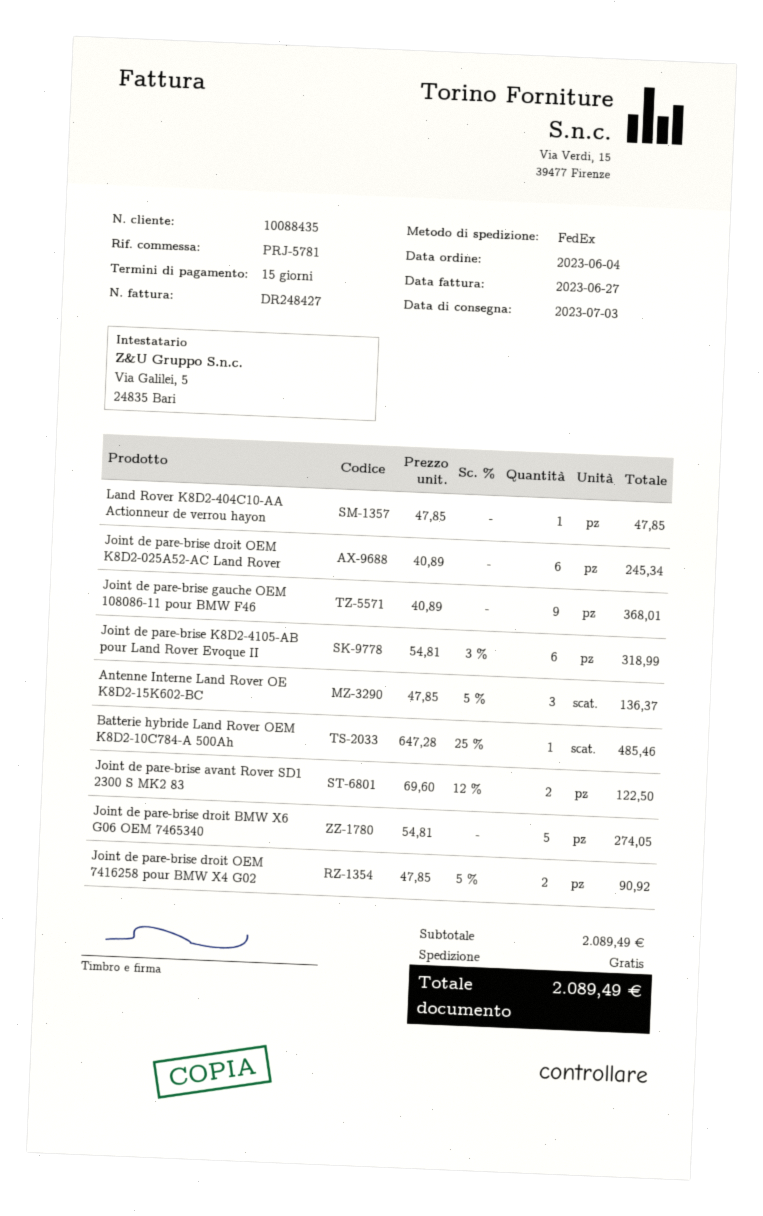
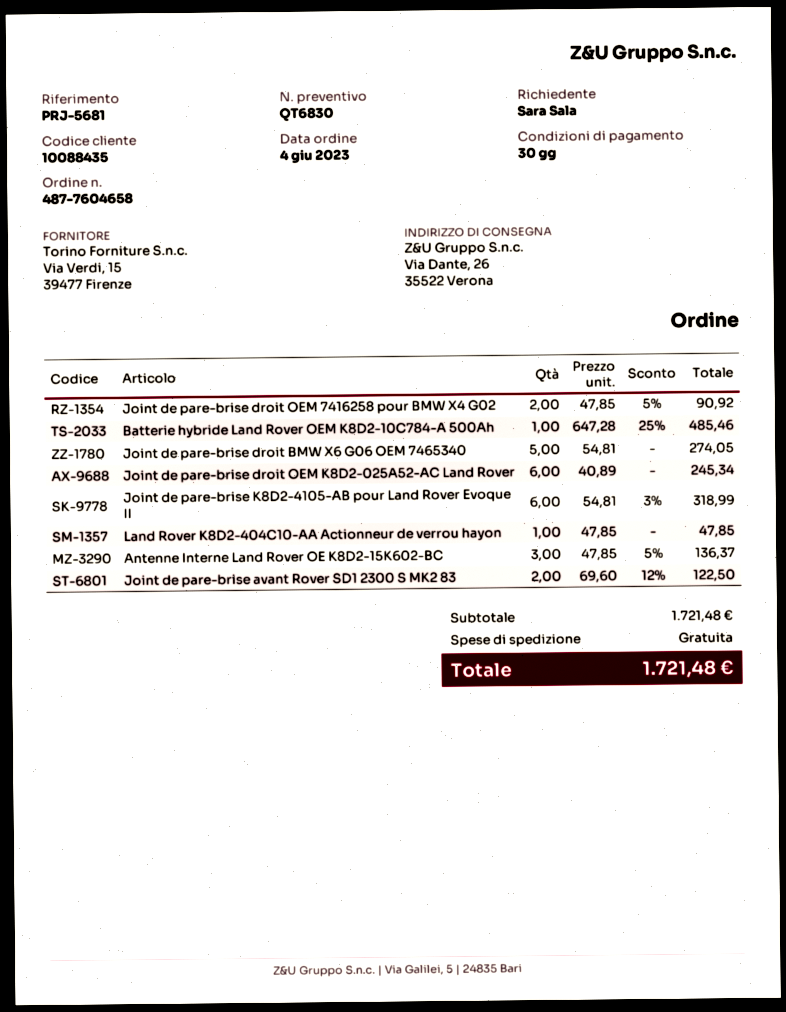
payment terms: 15 days -> 30 days
reference: PRJ-5781 -> PRJ-5681
Joint de pare-brise gauche OEM 108086-11 pour BMW F46: 9 x 40.89 = 368.01 -> none
subtotal: 2089.49 -> 1721.48
total: 2089.49 -> 1721.48

